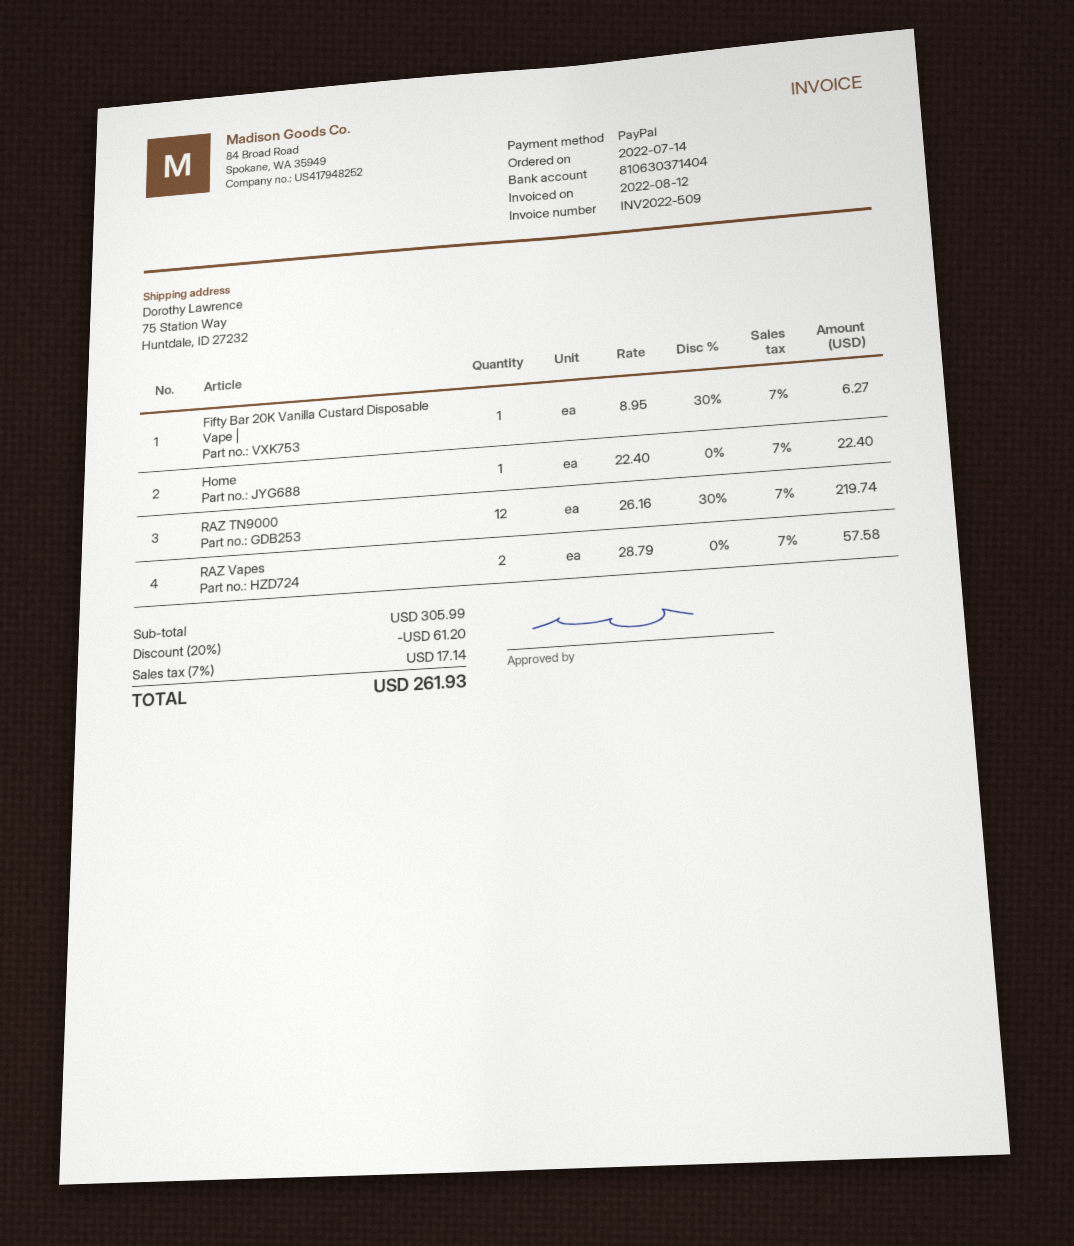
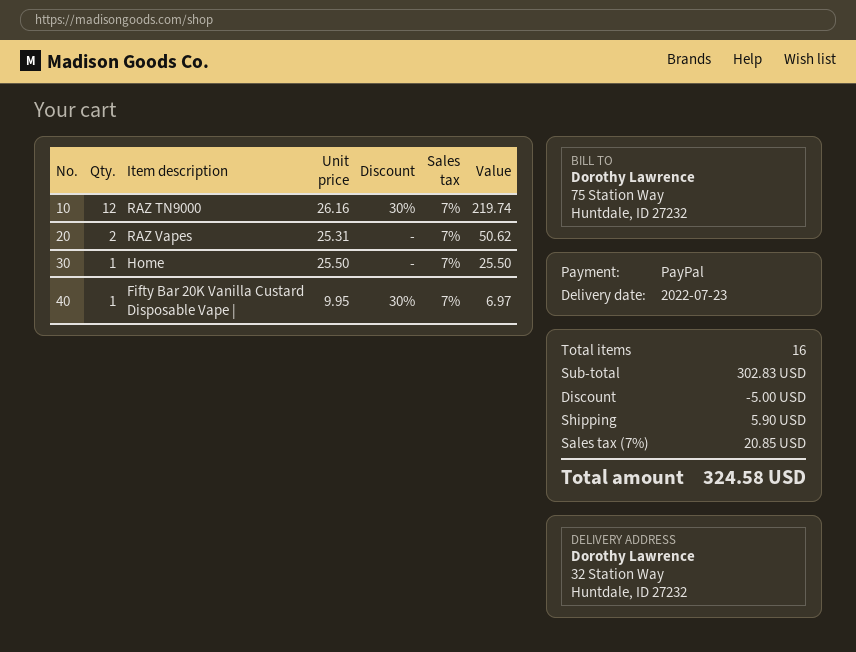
ship to: 75 Station Way, Huntdale, ID 27232 -> 32 Station Way, Huntdale, ID 27232
Fifty Bar 20K Vanilla Custard Disposable Vape |: 1 x 8.95 - 30% = 6.27 -> 1 x 9.95 - 30% = 6.97
Home: 1 x 22.40 = 22.40 -> 1 x 25.50 = 25.50
RAZ Vapes: 2 x 28.79 = 57.58 -> 2 x 25.31 = 50.62
subtotal: 305.99 -> 302.83
discount: 61.20 -> 5.00
shipping: none -> 5.90
tax: 7% = 17.14 -> 7% = 20.85
total: 261.93 -> 324.58

